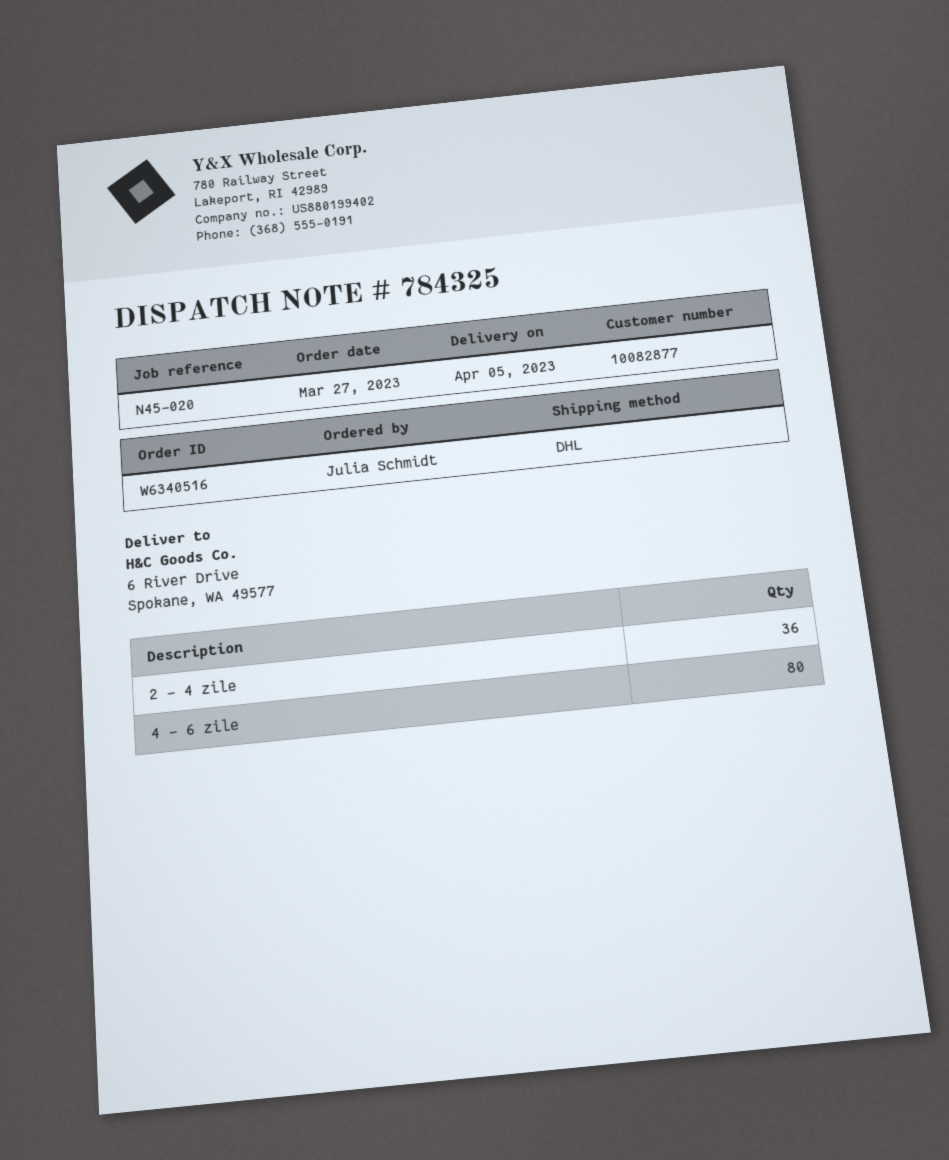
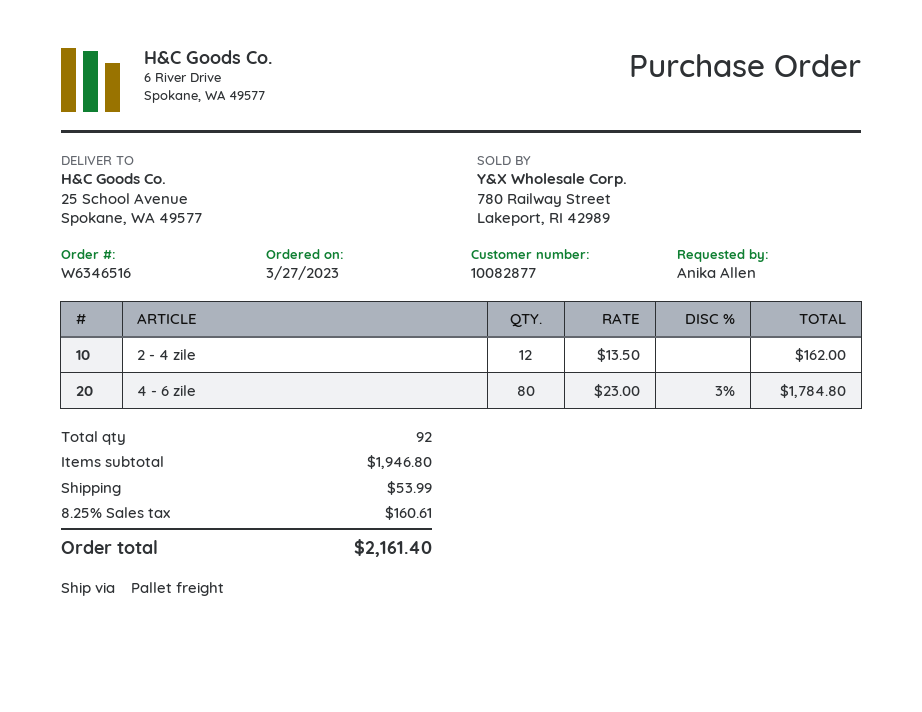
order number: W6340516 -> W6346516
ordered by: Julia Schmidt -> Anika Allen
shipping method: DHL -> pallet freight
ship to: 6 River Drive, Spokane, WA 49577 -> 25 School Avenue, Spokane, WA 49577
2 - 4 zile: 36 -> 12

